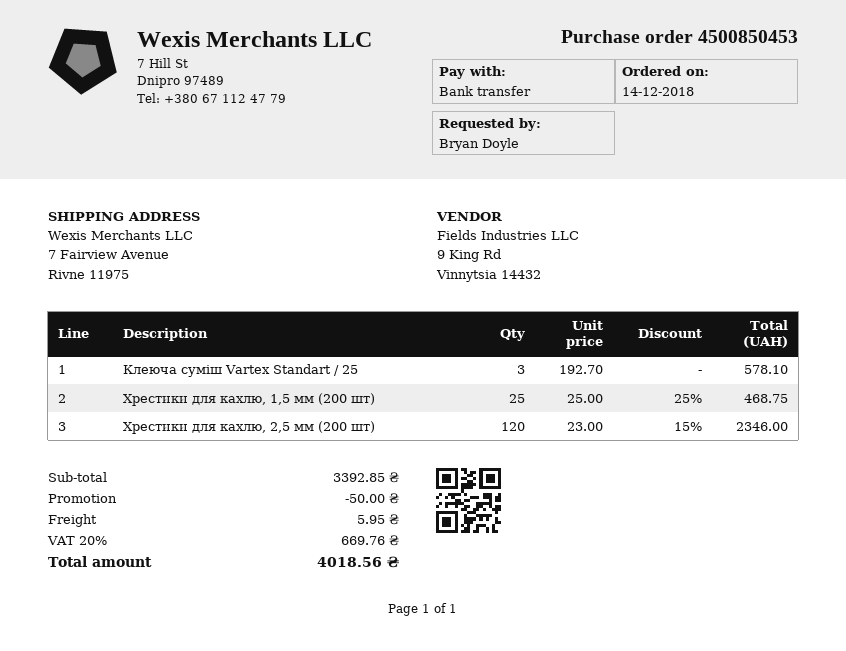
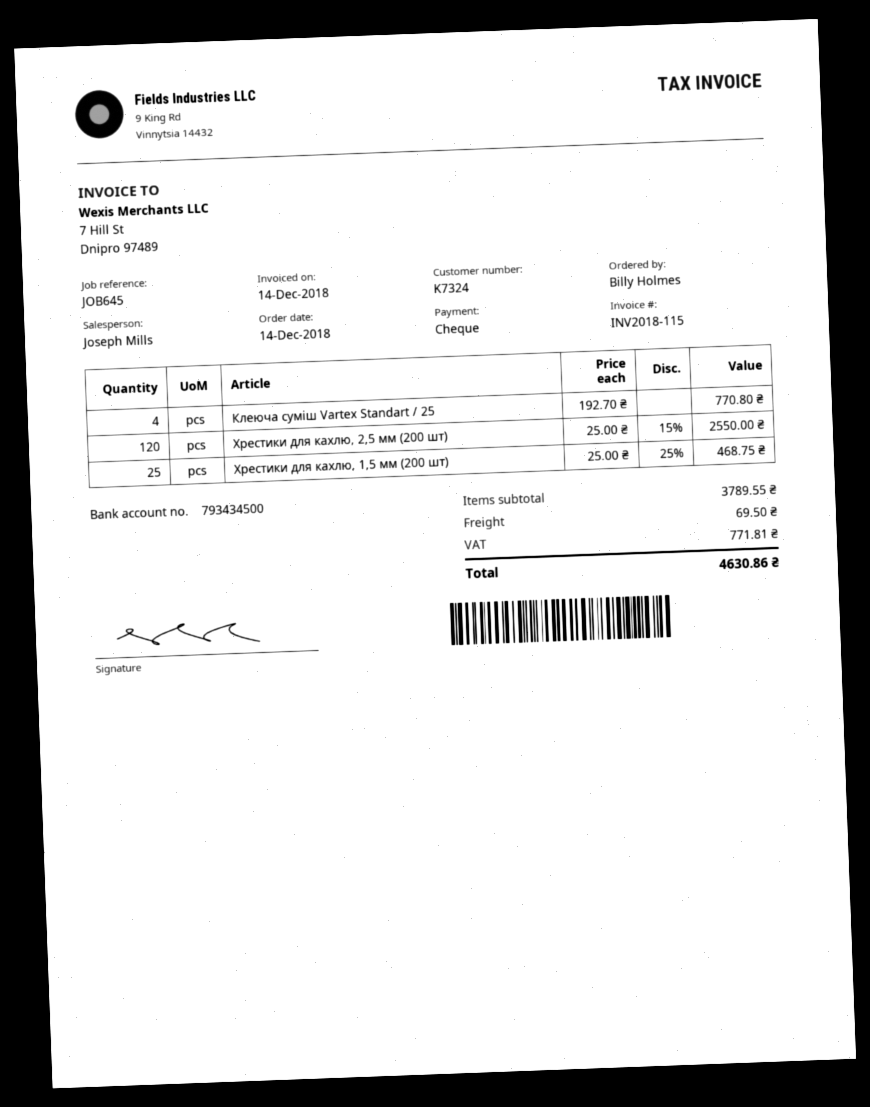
ordered by: Bryan Doyle -> Billy Holmes
payment method: bank transfer -> cheque
Клеюча суміш Vartex Standart / 25: 3 x 192.70 = 578.10 -> 4 x 192.70 = 770.80
Хрестики для кахлю, 2,5 мм (200 шт): 120 x 23.00 - 15% = 2346.00 -> 120 x 25.00 - 15% = 2550.00
subtotal: 3392.85 -> 3789.55
discount: 50.00 -> none
shipping: 5.95 -> 69.50
tax: 669.76 -> 771.81
total: 4018.56 -> 4630.86

